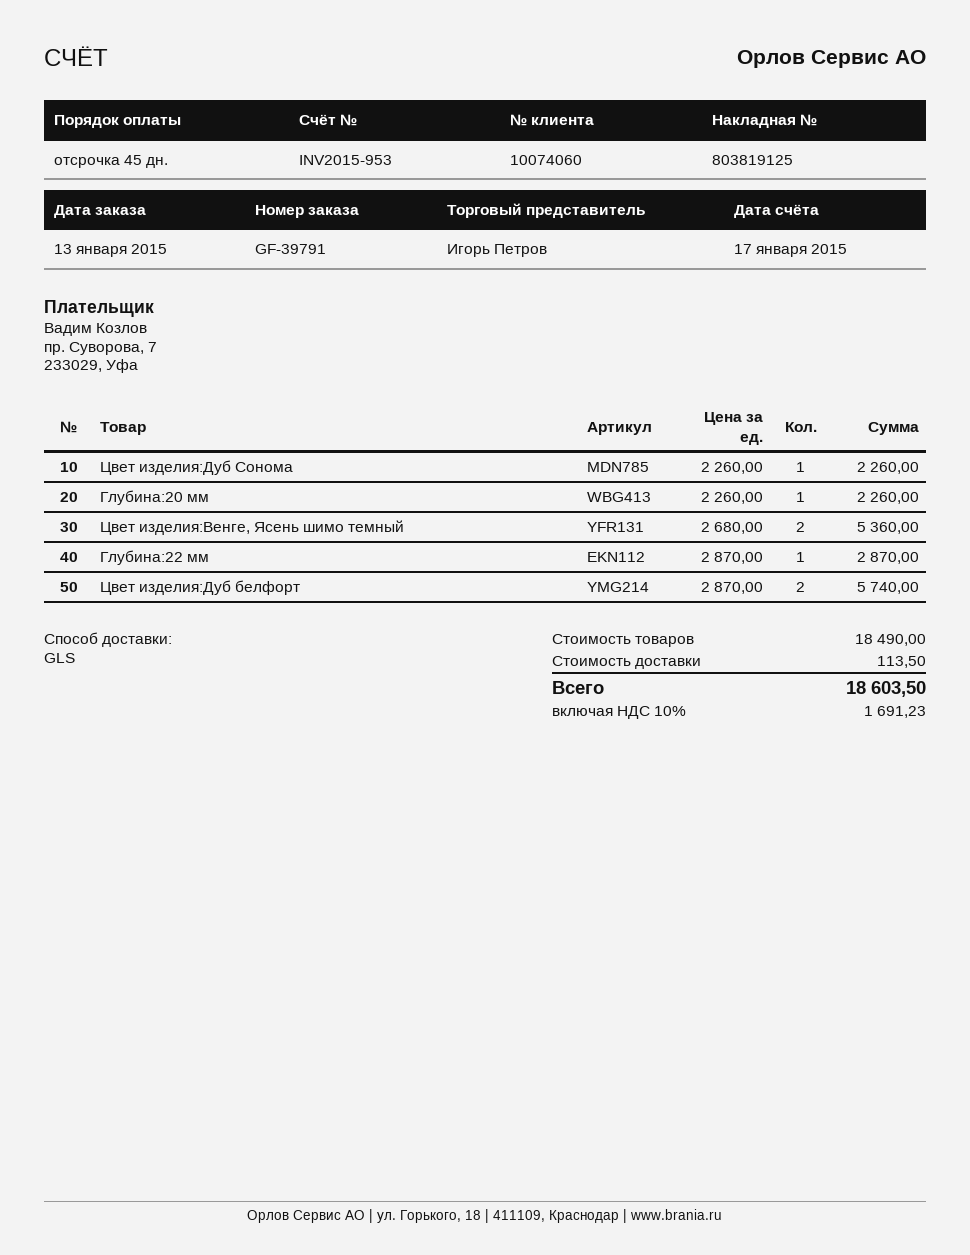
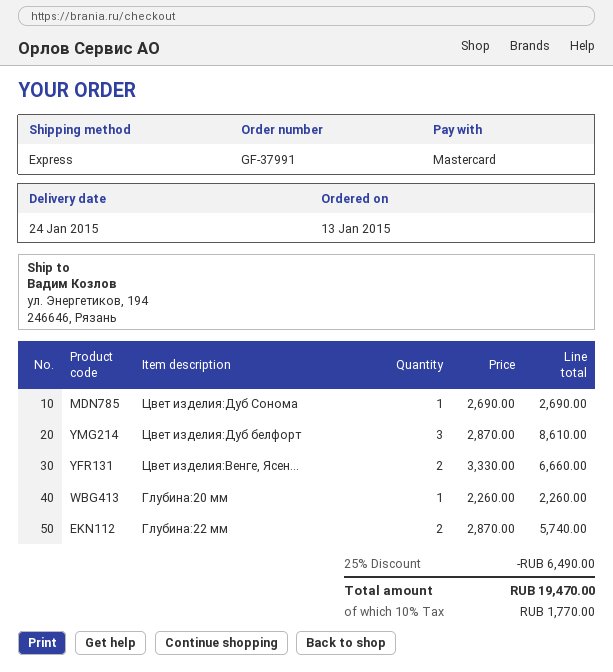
order number: GF-39791 -> GF-37991
shipping method: GLS -> express
Цвет изделия:Дуб Сонома: 1 x 2260.00 = 2260.00 -> 1 x 2690.00 = 2690.00
Цвет изделия:Венге, Ясень шимо темный: 2 x 2680.00 = 5360.00 -> 2 x 3330.00 = 6660.00
Глубина:22 мм: 1 x 2870.00 = 2870.00 -> 2 x 2870.00 = 5740.00
Цвет изделия:Дуб белфорт: 2 x 2870.00 = 5740.00 -> 3 x 2870.00 = 8610.00
discount: none -> 25% = 6490.00
shipping: 113.50 -> none
tax: 10% = 1691.23 -> 10% = 1770.00
total: 18603.50 -> 19470.00

